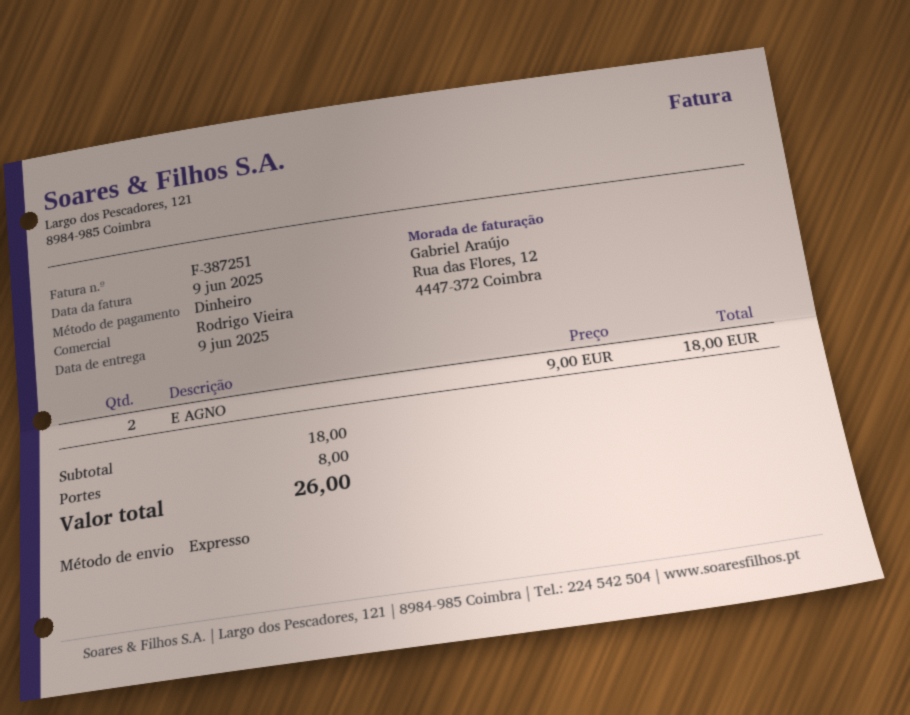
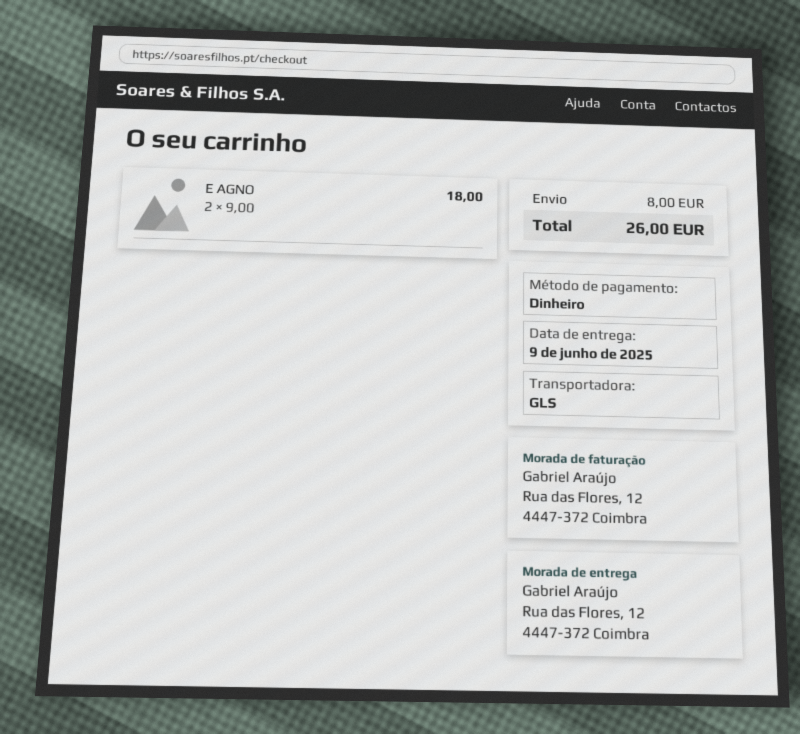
shipping method: express -> GLS

